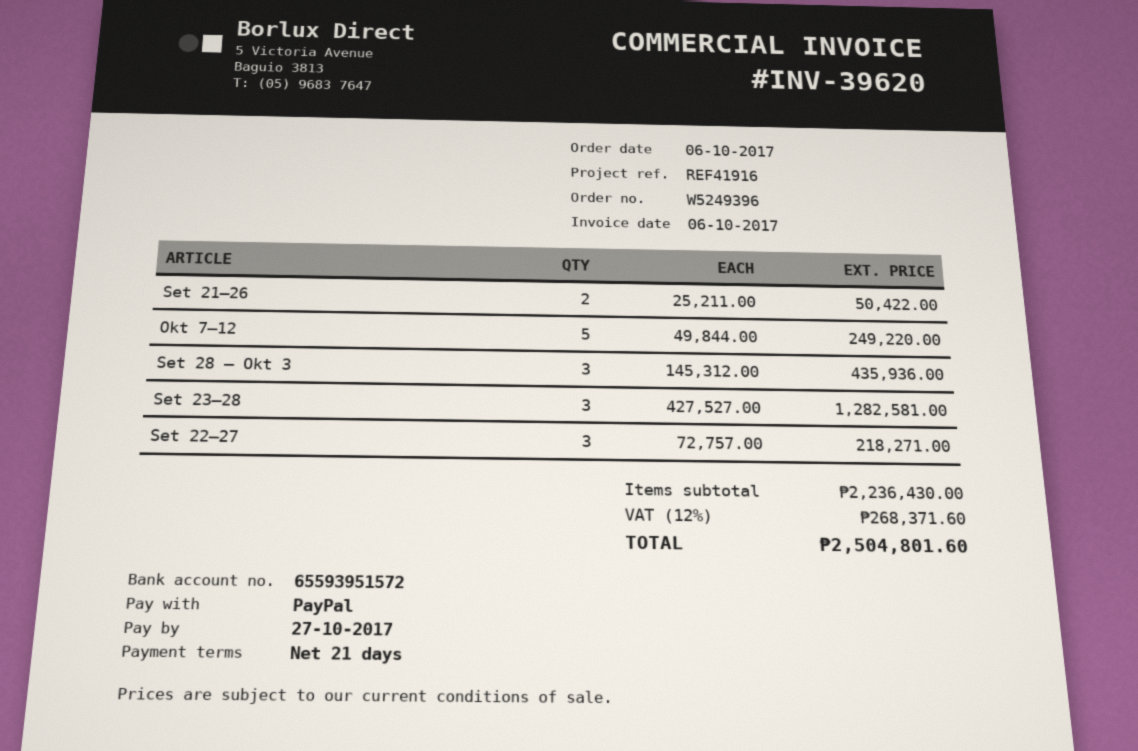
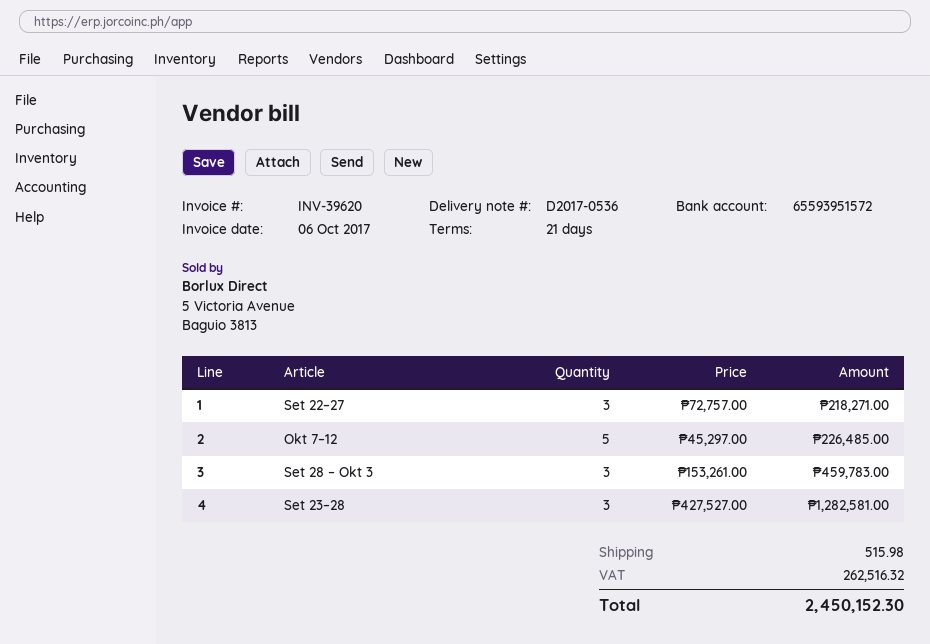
Set 21–26: 2 x 25211.00 = 50422.00 -> none
Okt 7–12: 5 x 49844.00 = 249220.00 -> 5 x 45297.00 = 226485.00
Set 28 – Okt 3: 3 x 145312.00 = 435936.00 -> 3 x 153261.00 = 459783.00
shipping: none -> 515.98
tax: 268371.60 -> 262516.32
total: 2504801.60 -> 2450152.30

